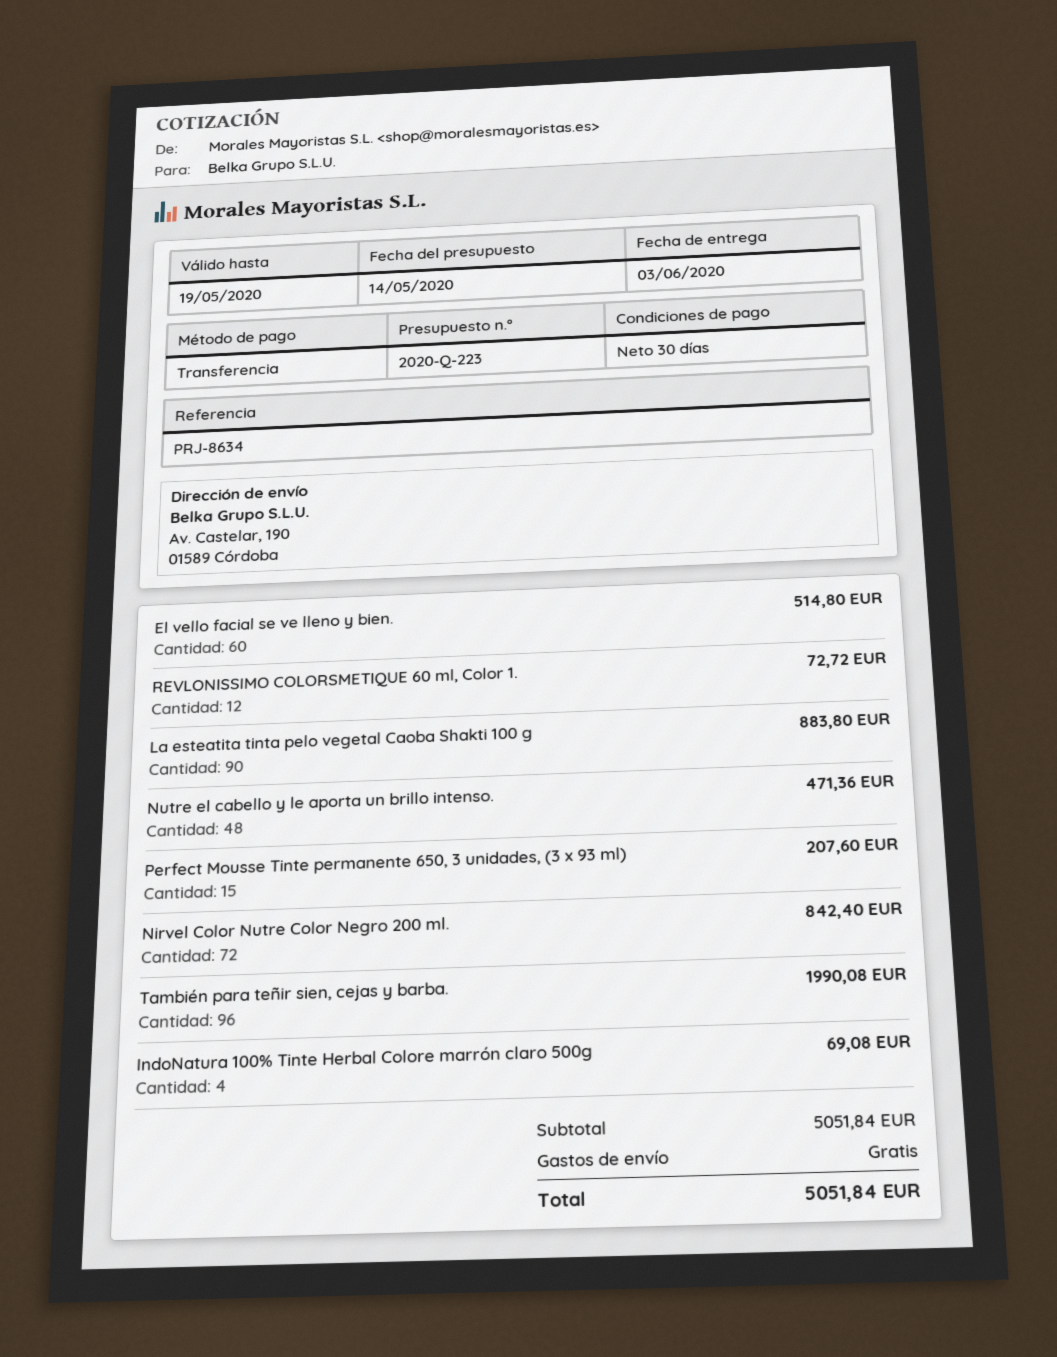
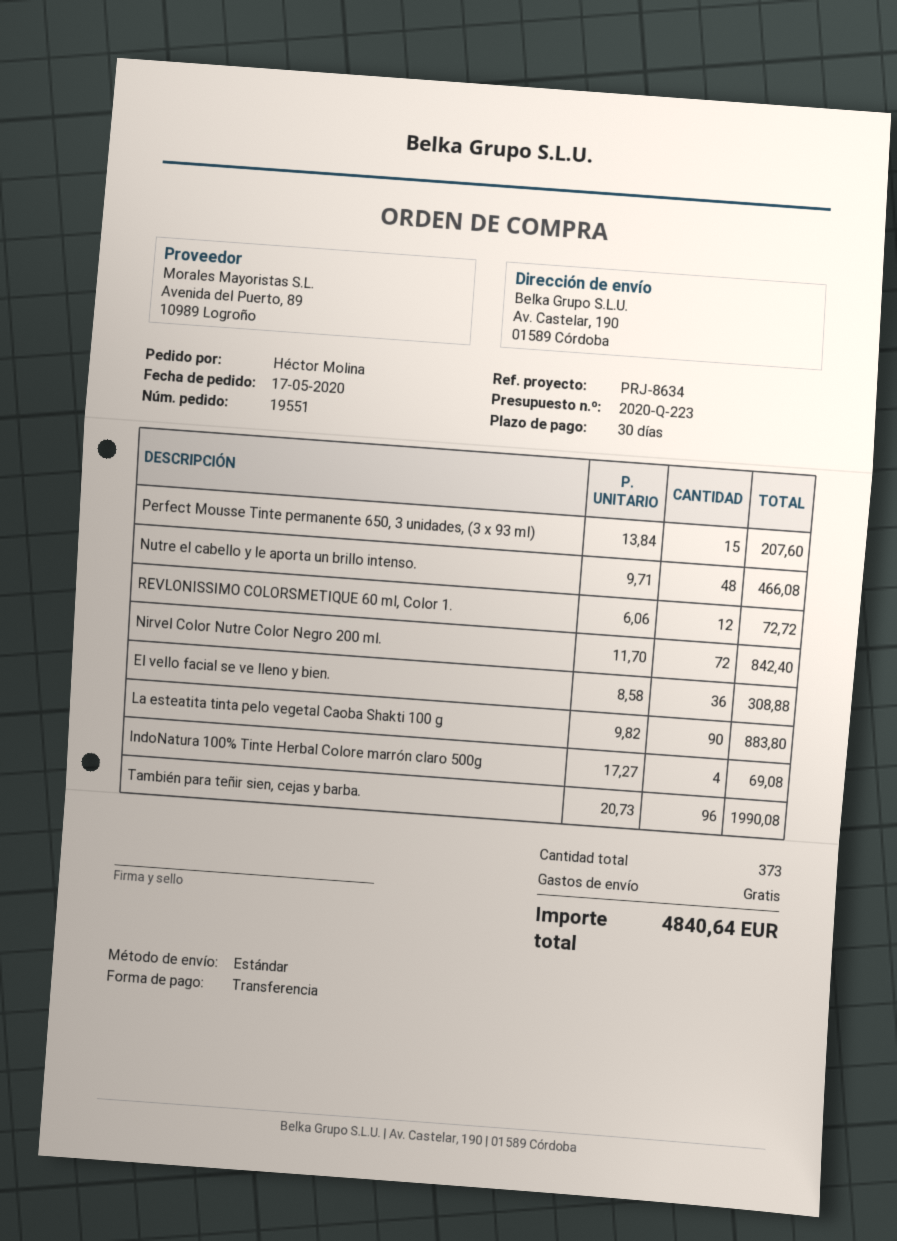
El vello facial se ve lleno y bien.: 60 for 514.80 -> 36 for 308.88
Nutre el cabello y le aporta un brillo intenso.: 48 for 471.36 -> 48 for 466.08
total: 5051.84 -> 4840.64

